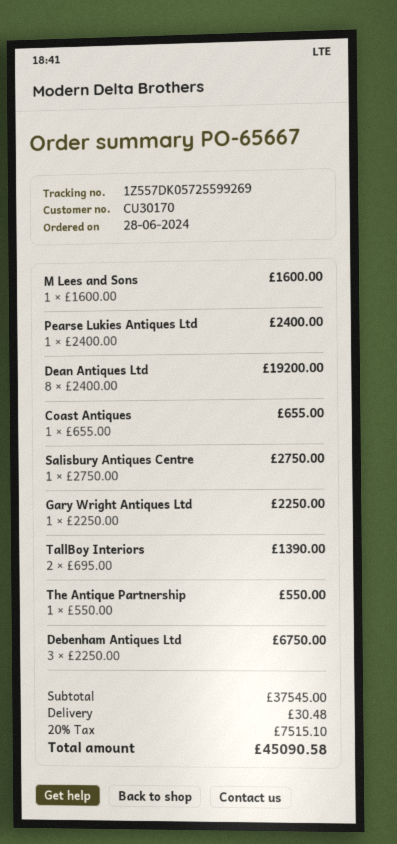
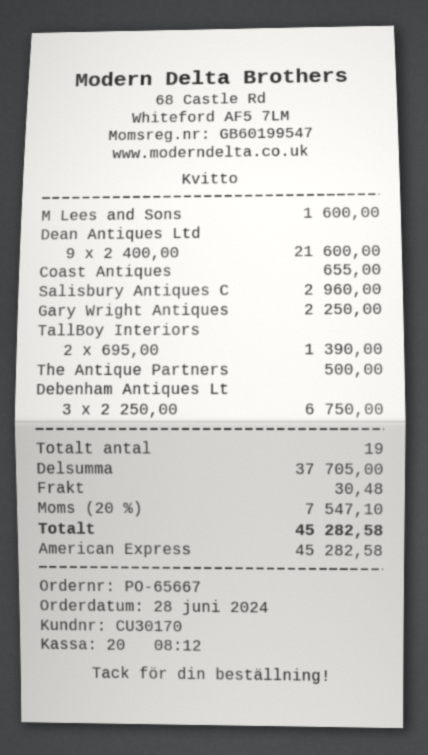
Pearse Lukies Antiques Ltd: 1 x 2400.00 = 2400.00 -> none
Dean Antiques Ltd: 8 x 2400.00 = 19200.00 -> 9 x 2400.00 = 21600.00
Salisbury Antiques Centre: 1 x 2750.00 = 2750.00 -> 1 x 2960.00 = 2960.00
The Antique Partnership: 1 x 550.00 = 550.00 -> 1 x 500.00 = 500.00
subtotal: 37545.00 -> 37705.00
tax: 20% = 7515.10 -> 20% = 7547.10
total: 45090.58 -> 45282.58

